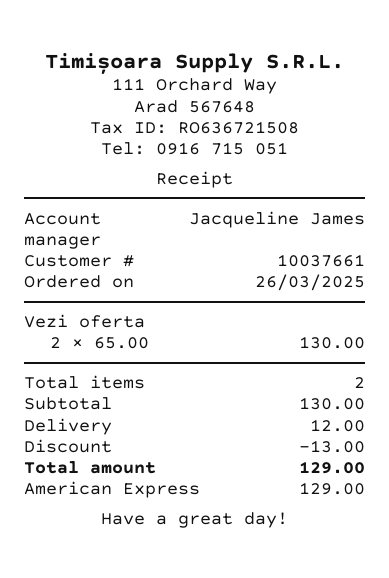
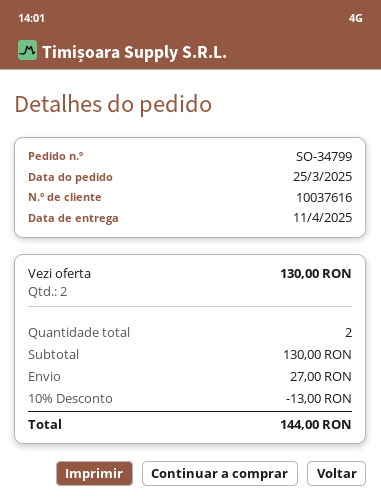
order date: 2025-03-26 -> 2025-03-25
customer number: 10037661 -> 10037616
shipping: 12.00 -> 27.00
total: 129.00 -> 144.00

